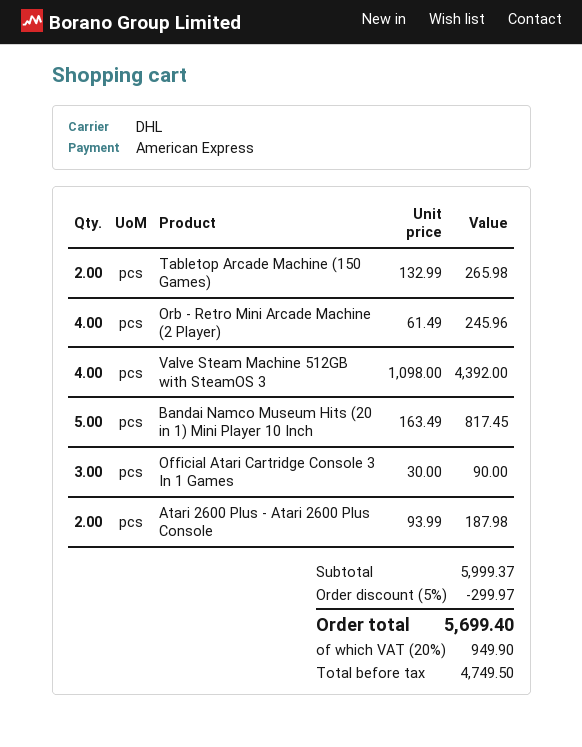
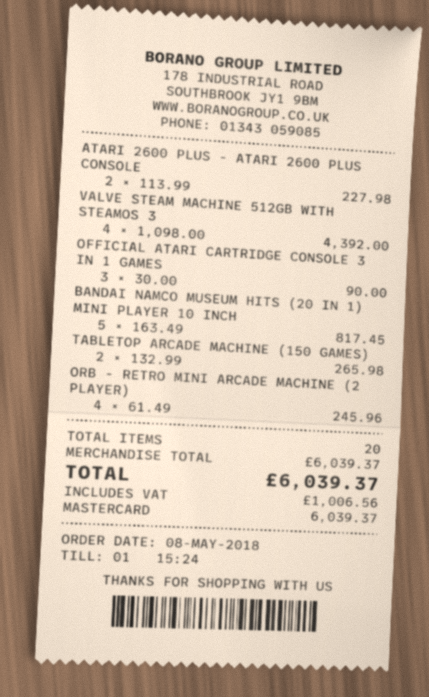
payment method: American Express -> Mastercard
Atari 2600 Plus - Atari 2600 Plus Console: 2 x 93.99 = 187.98 -> 2 x 113.99 = 227.98
subtotal: 5999.37 -> 6039.37
discount: 5% = 299.97 -> none
tax: 949.90 -> 1006.56
total: 5699.40 -> 6039.37

